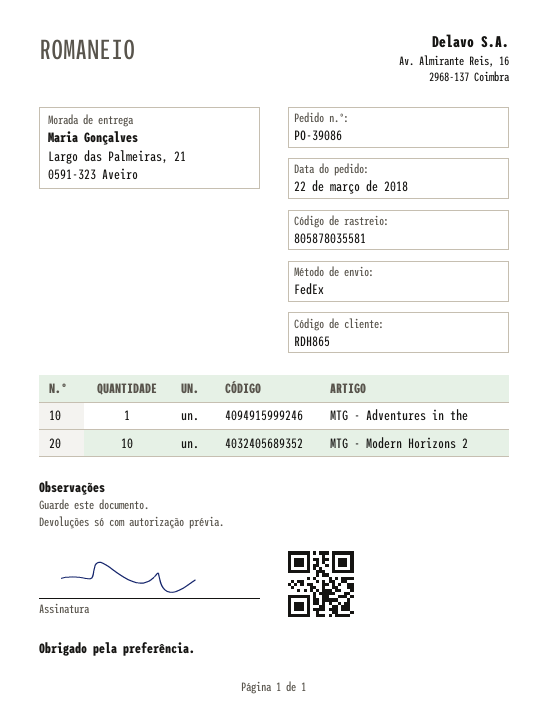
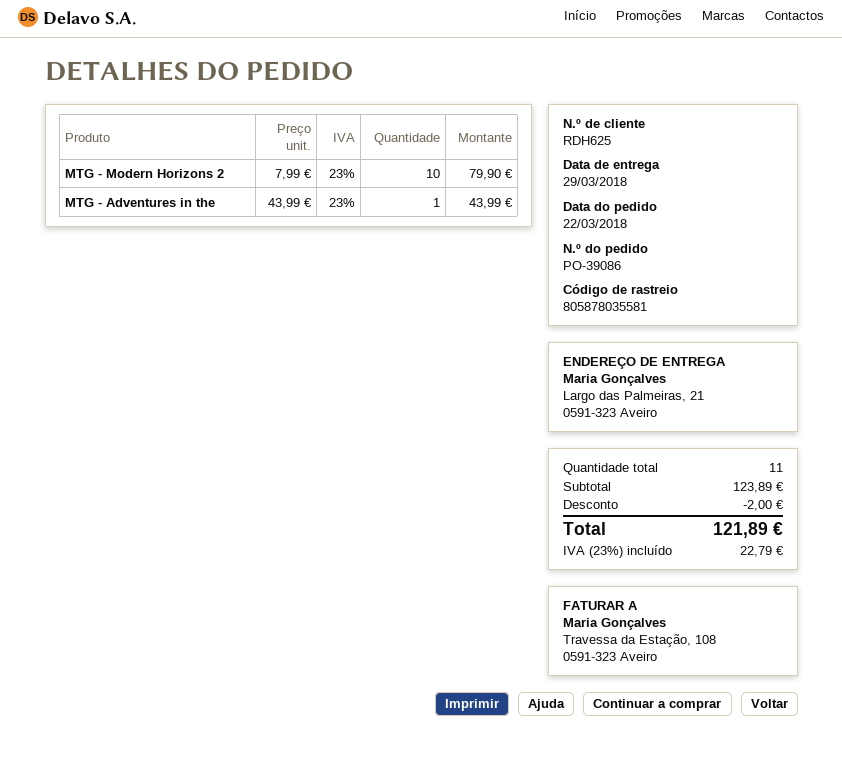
customer number: RDH865 -> RDH625

